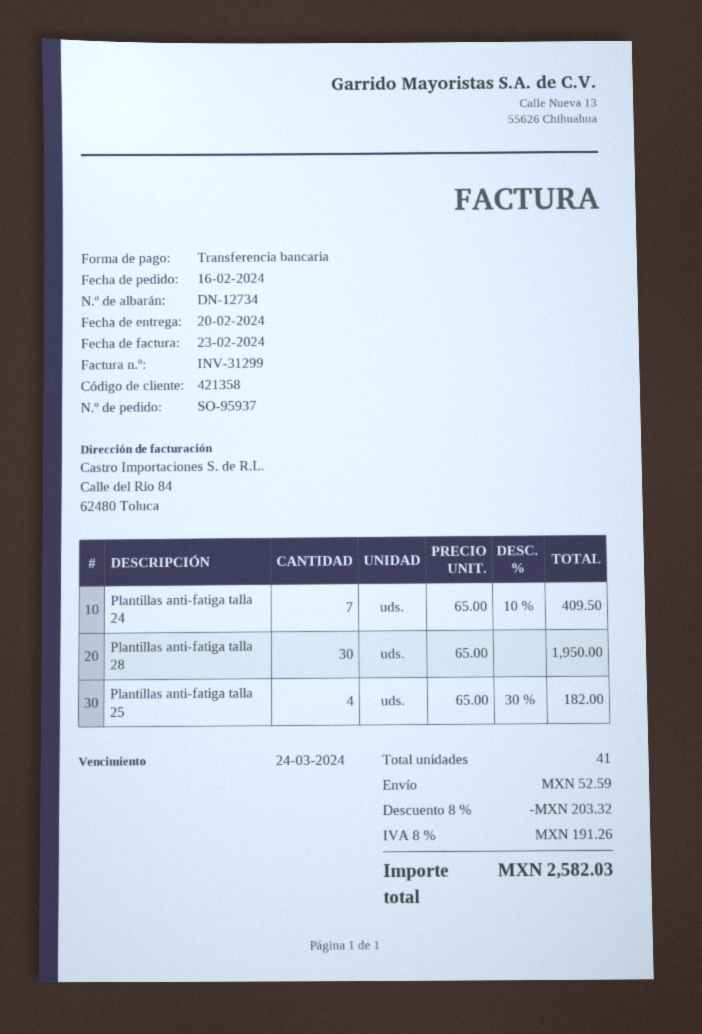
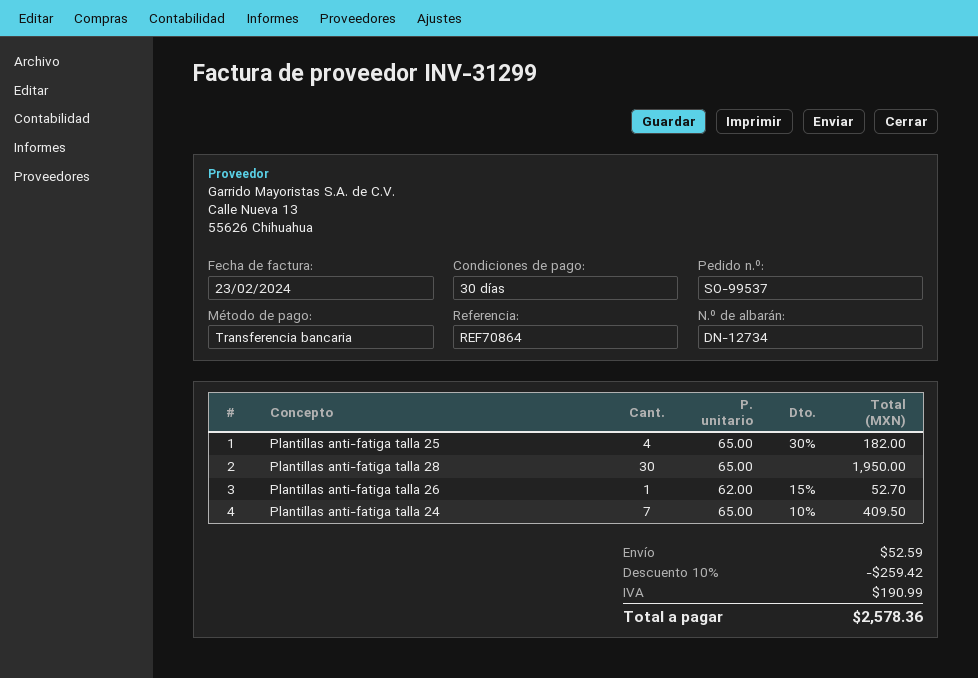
order number: SO-95937 -> SO-99537
Plantillas anti-fatiga talla 26: none -> 1 x 62.00 - 15% = 52.70
discount: 8% = 203.32 -> 10% = 259.42
tax: 191.26 -> 190.99
total: 2582.03 -> 2578.36

